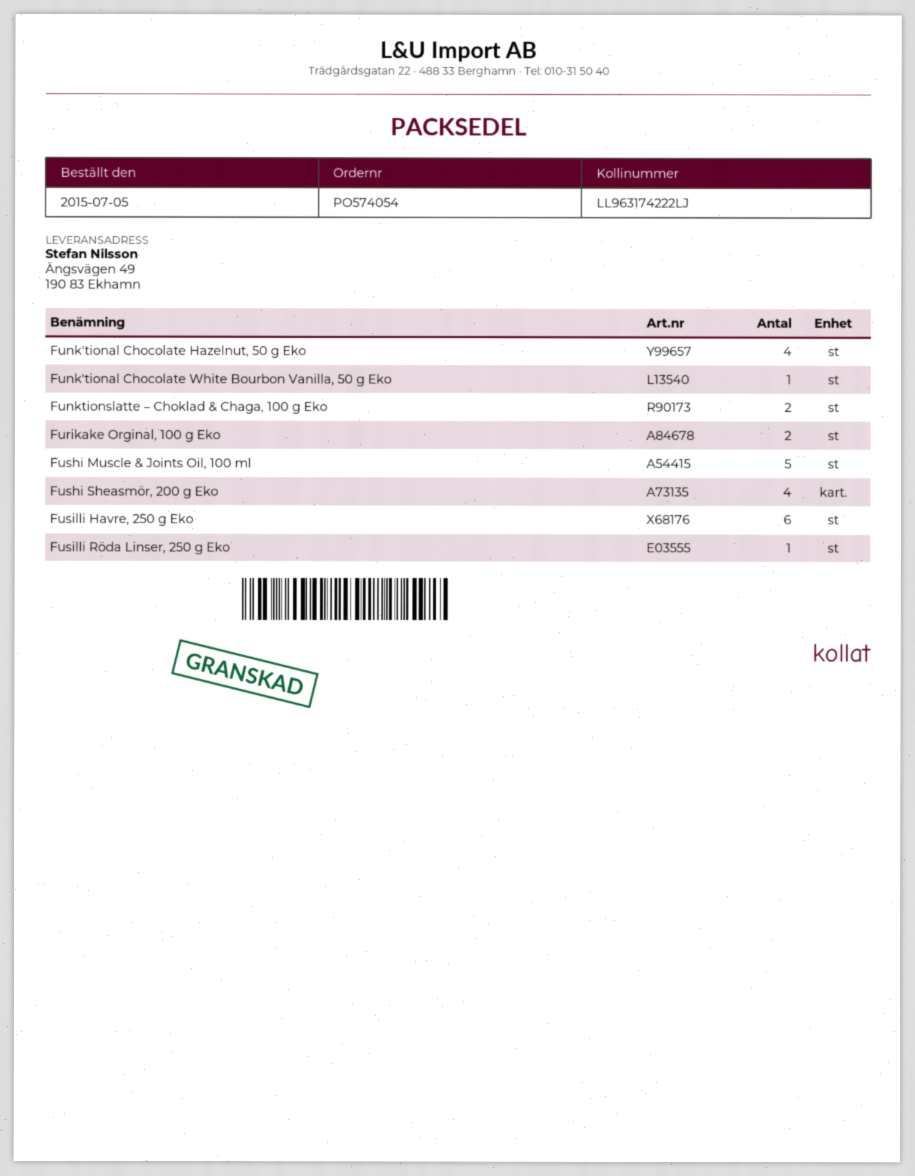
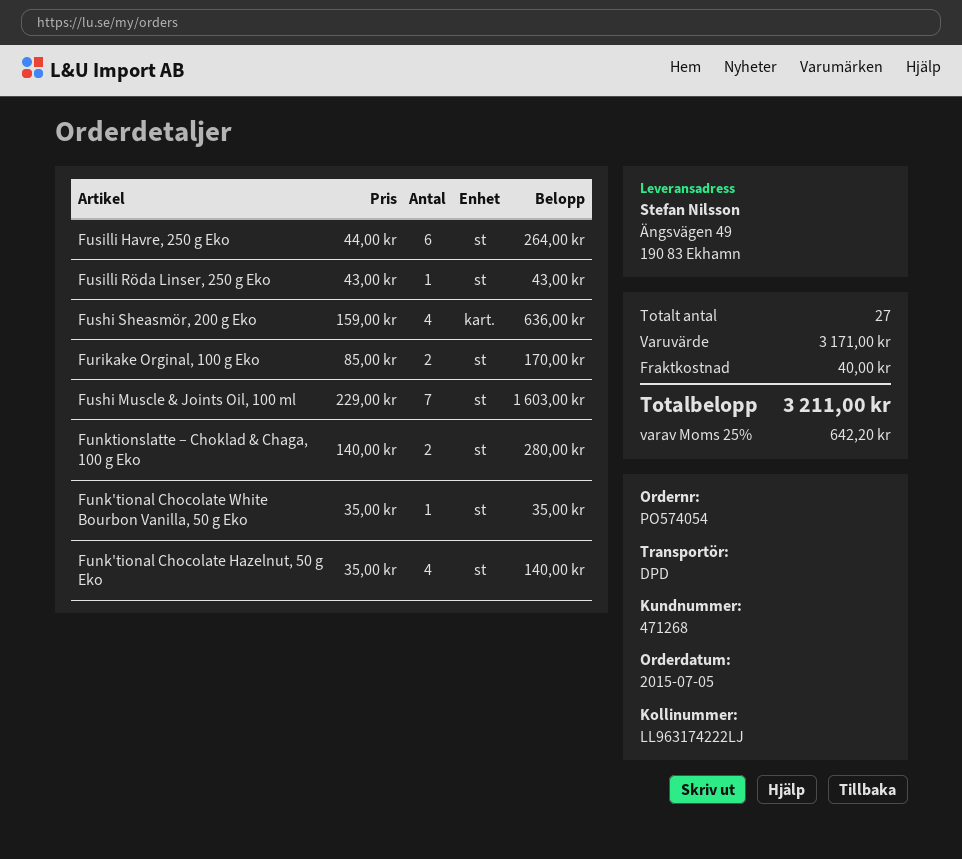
Fushi Muscle & Joints Oil, 100 ml: 5 -> 7

